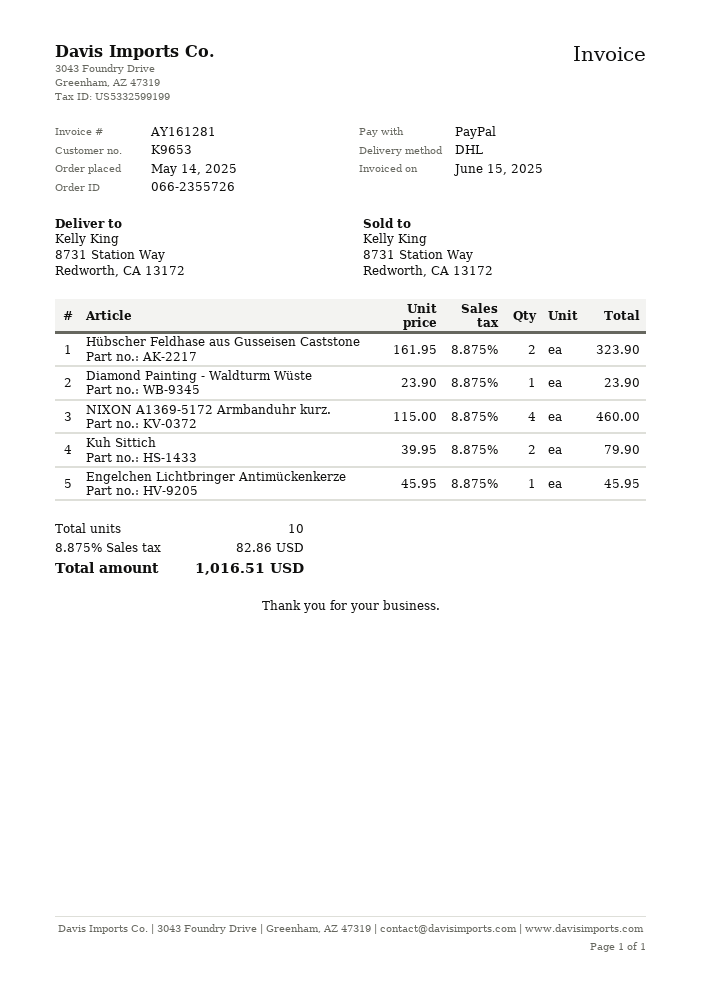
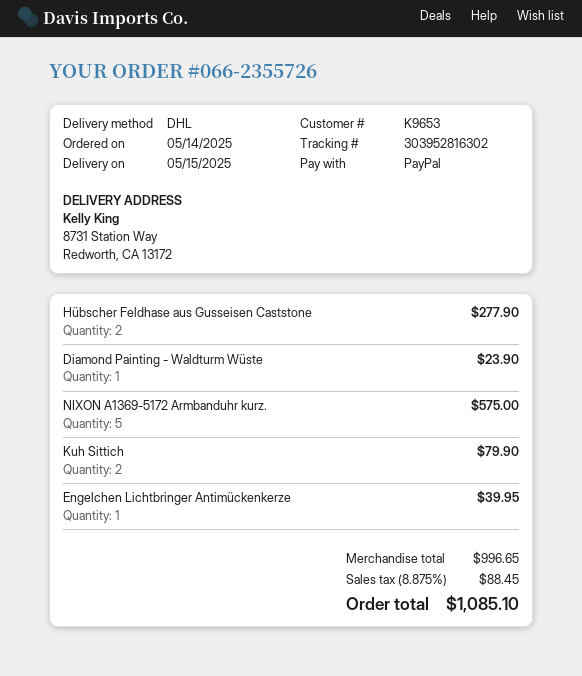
Hübscher Feldhase aus Gusseisen Caststone: 2 for 323.90 -> 2 for 277.90
NIXON A1369-5172 Armbanduhr kurz.: 4 for 460.00 -> 5 for 575.00
Engelchen Lichtbringer Antimückenkerze: 1 for 45.95 -> 1 for 39.95
tax: 8.875% = 82.86 -> 8.875% = 88.45
total: 1016.51 -> 1085.10

